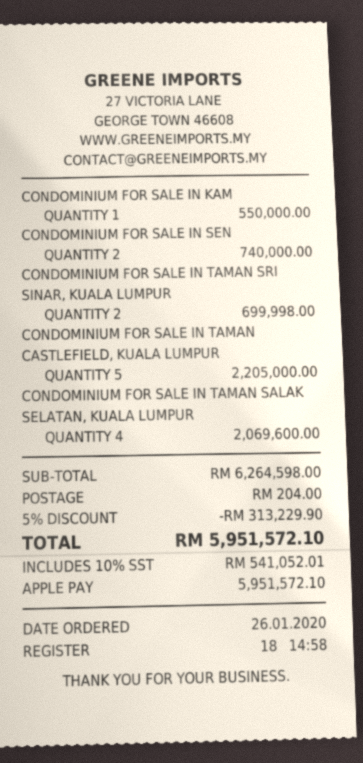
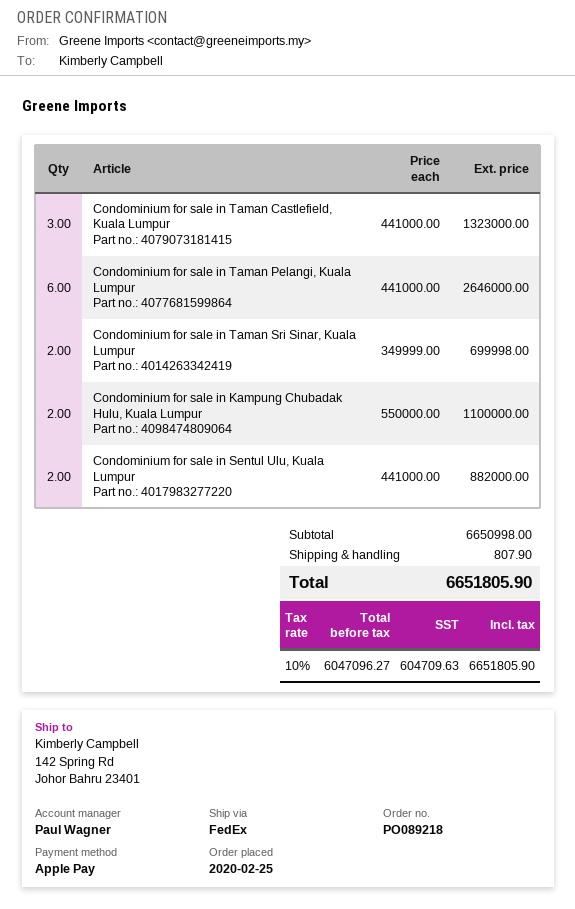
order date: 2020-01-26 -> 2020-02-25
CONDOMINIUM FOR SALE IN KAM: 1 for 550000.00 -> 2 for 1100000.00
CONDOMINIUM FOR SALE IN SEN: 2 for 740000.00 -> 2 for 882000.00
CONDOMINIUM FOR SALE IN TAMAN CASTLEFIELD, KUALA LUMPUR: 5 for 2205000.00 -> 3 for 1323000.00
CONDOMINIUM FOR SALE IN TAMAN SALAK SELATAN, KUALA LUMPUR: 4 for 2069600.00 -> none
Condominium for sale in Taman Pelangi, Kuala Lumpur: none -> 6 for 2646000.00
subtotal: 6264598.00 -> 6650998.00
discount: 5% = 313229.90 -> none
shipping: 204.00 -> 807.90
tax: 10% = 541052.01 -> 10% = 604709.63
total: 5951572.10 -> 6651805.90

